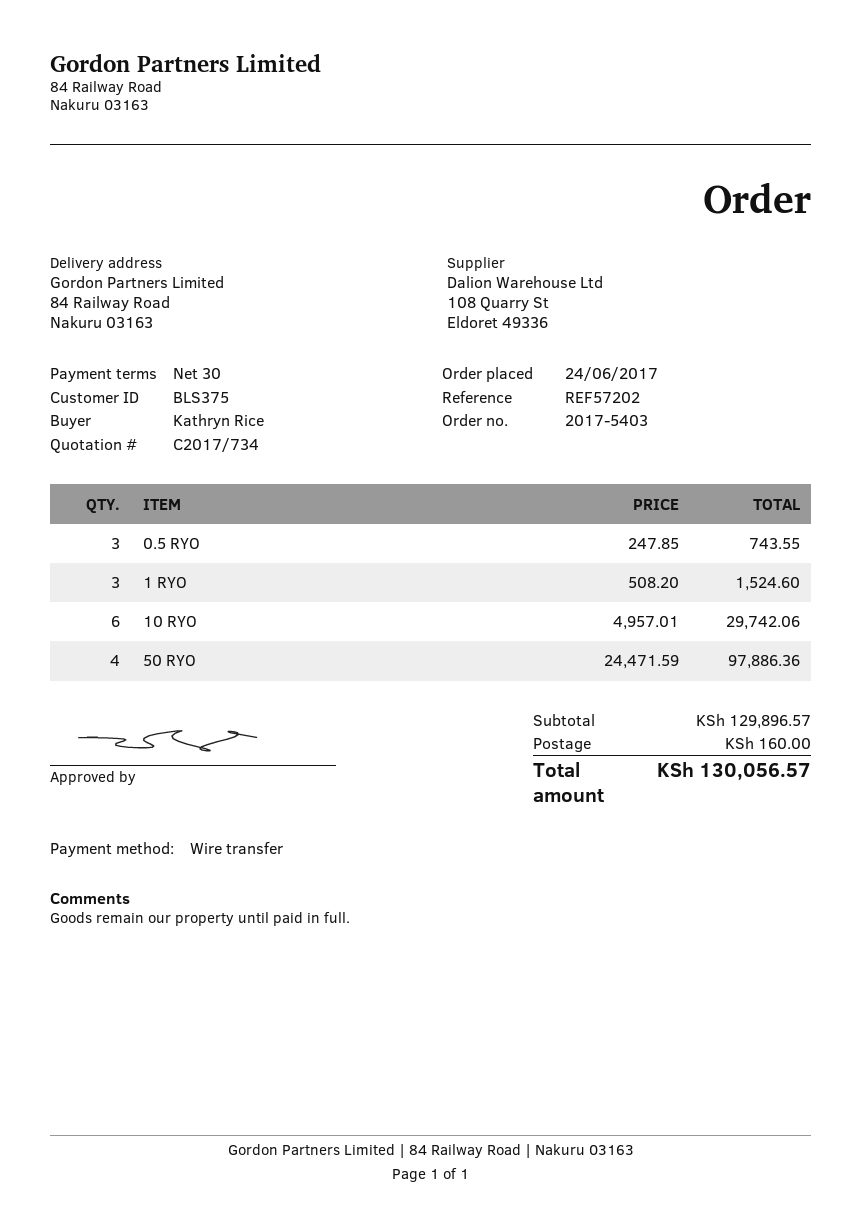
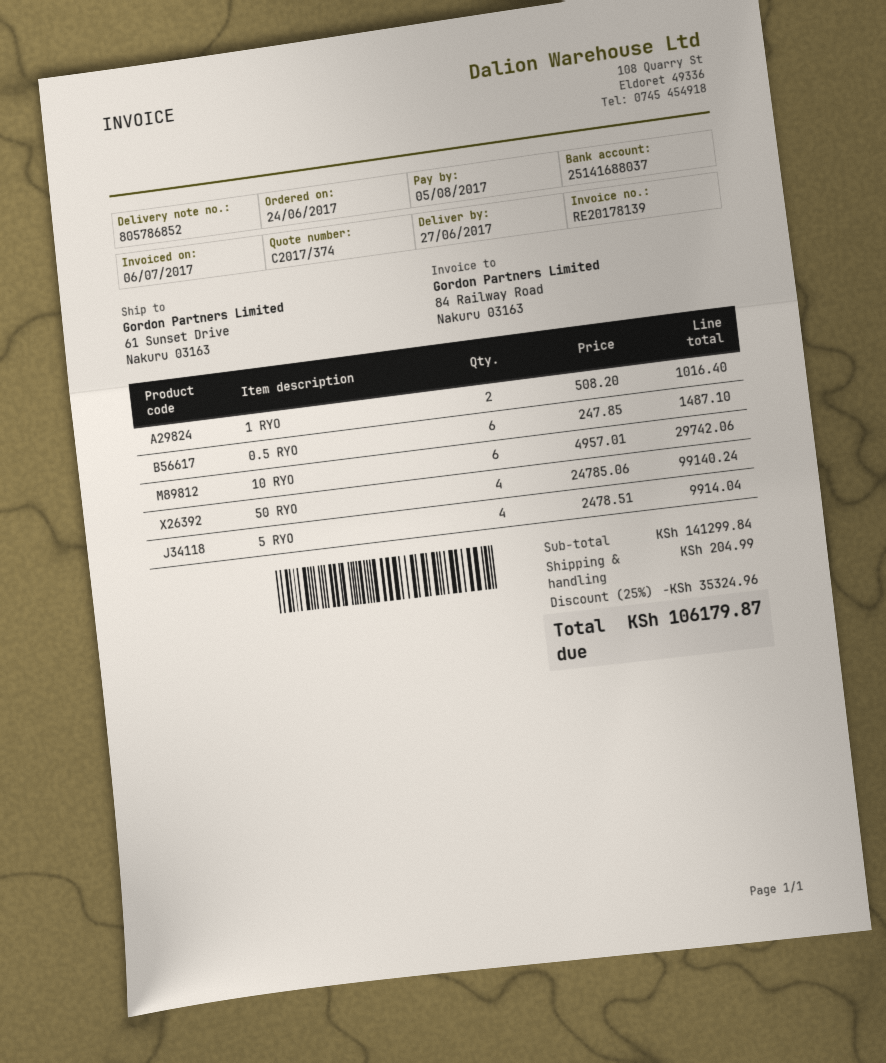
quote number: C2017/734 -> C2017/374
ship to: 84 Railway Road, Nakuru 03163 -> 61 Sunset Drive, Nakuru 03163
0.5 RYO: 3 x 247.85 = 743.55 -> 6 x 247.85 = 1487.10
1 RYO: 3 x 508.20 = 1524.60 -> 2 x 508.20 = 1016.40
50 RYO: 4 x 24471.59 = 97886.36 -> 4 x 24785.06 = 99140.24
5 RYO: none -> 4 x 2478.51 = 9914.04
subtotal: 129896.57 -> 141299.84
discount: none -> 25% = 35324.96
shipping: 160.00 -> 204.99
total: 130056.57 -> 106179.87

